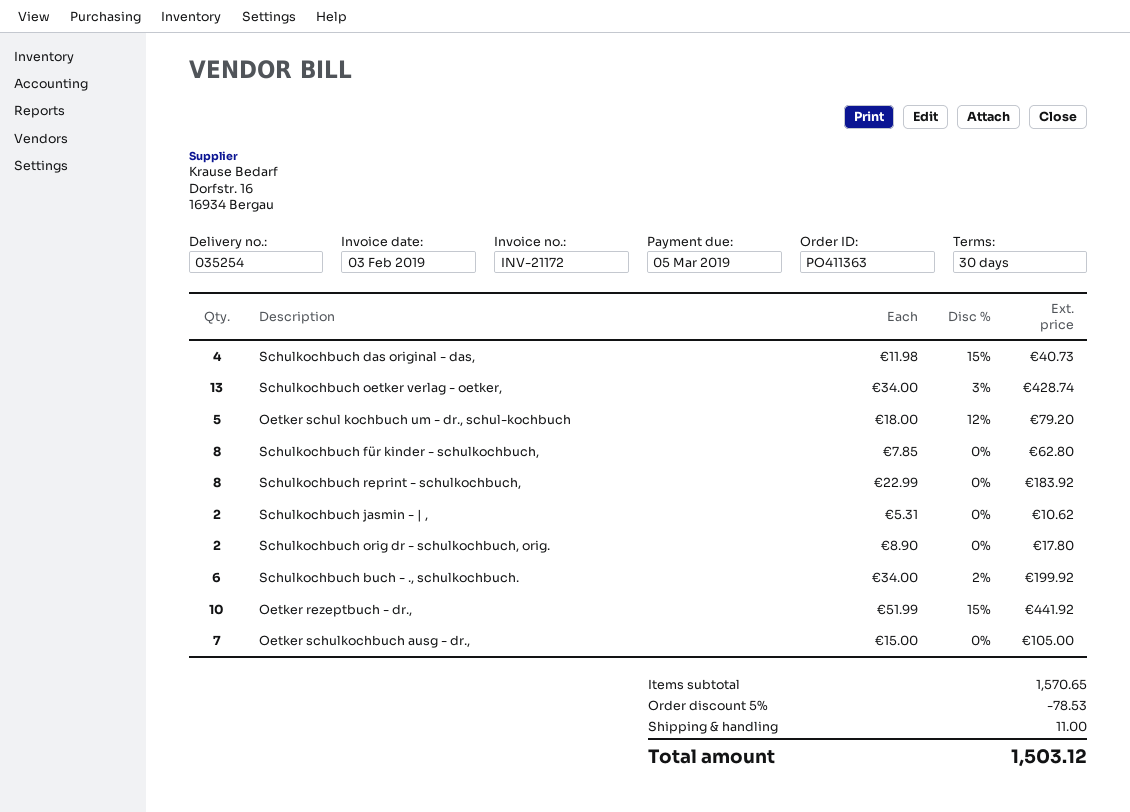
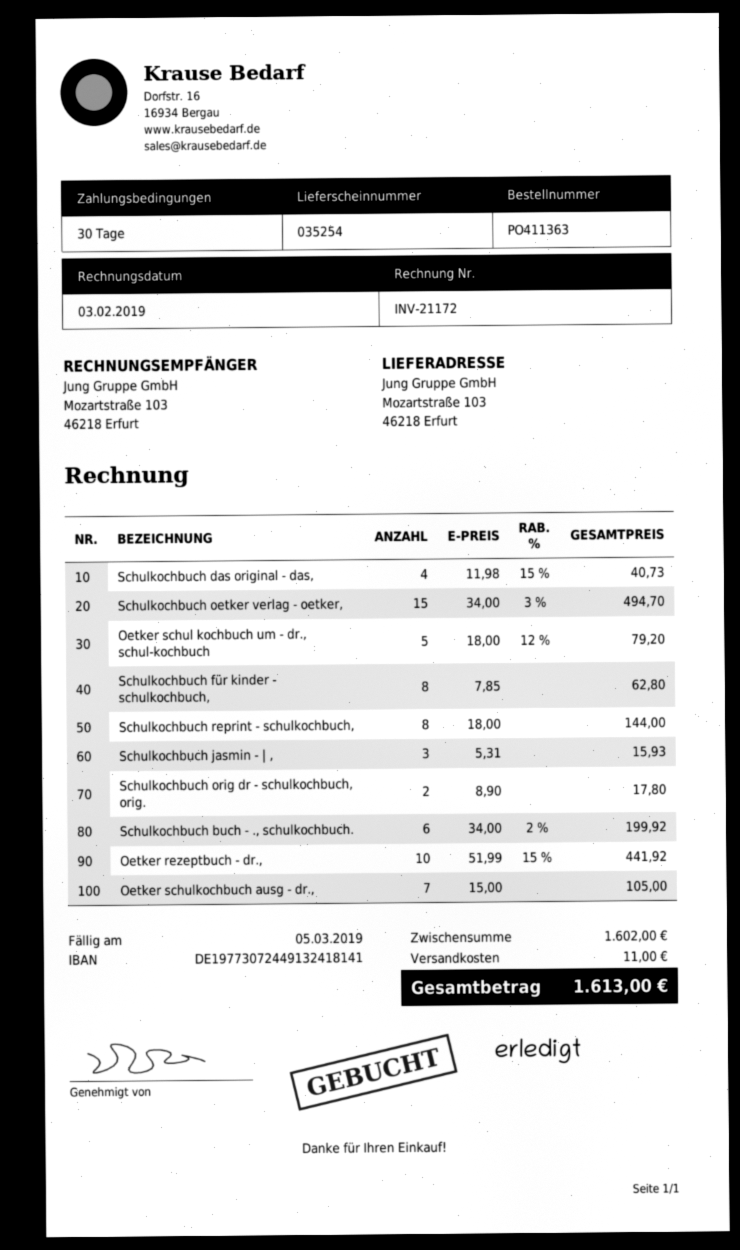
Schulkochbuch oetker verlag - oetker,: 13 x 34.00 - 3% = 428.74 -> 15 x 34.00 - 3% = 494.70
Schulkochbuch reprint - schulkochbuch,: 8 x 22.99 = 183.92 -> 8 x 18.00 = 144.00
Schulkochbuch jasmin - | ,: 2 x 5.31 = 10.62 -> 3 x 5.31 = 15.93
subtotal: 1570.65 -> 1602.00
discount: 5% = 78.53 -> none
total: 1503.12 -> 1613.00

